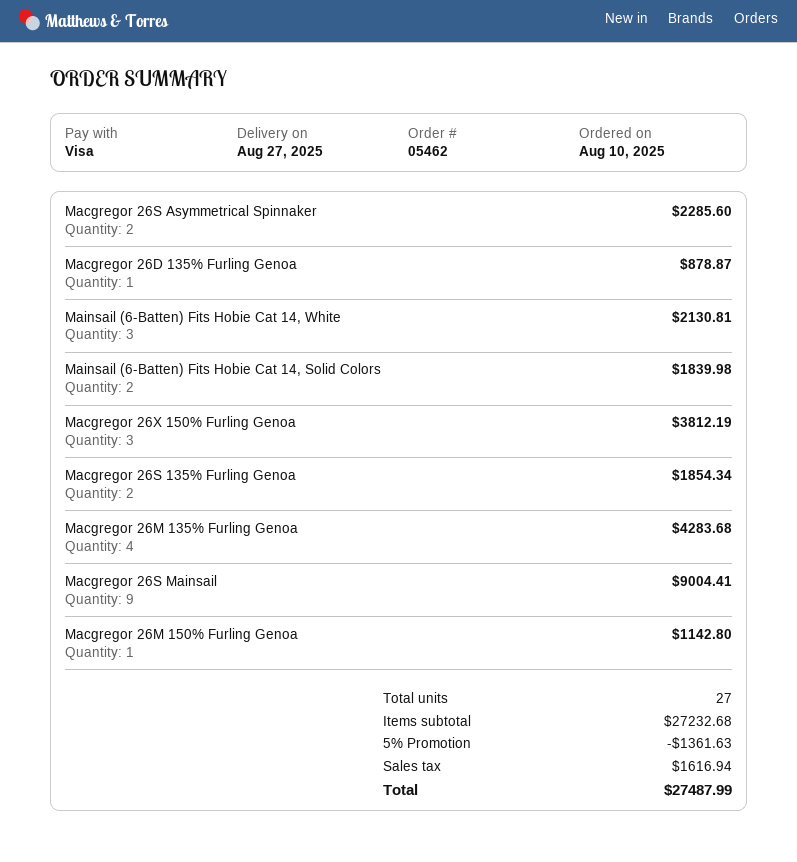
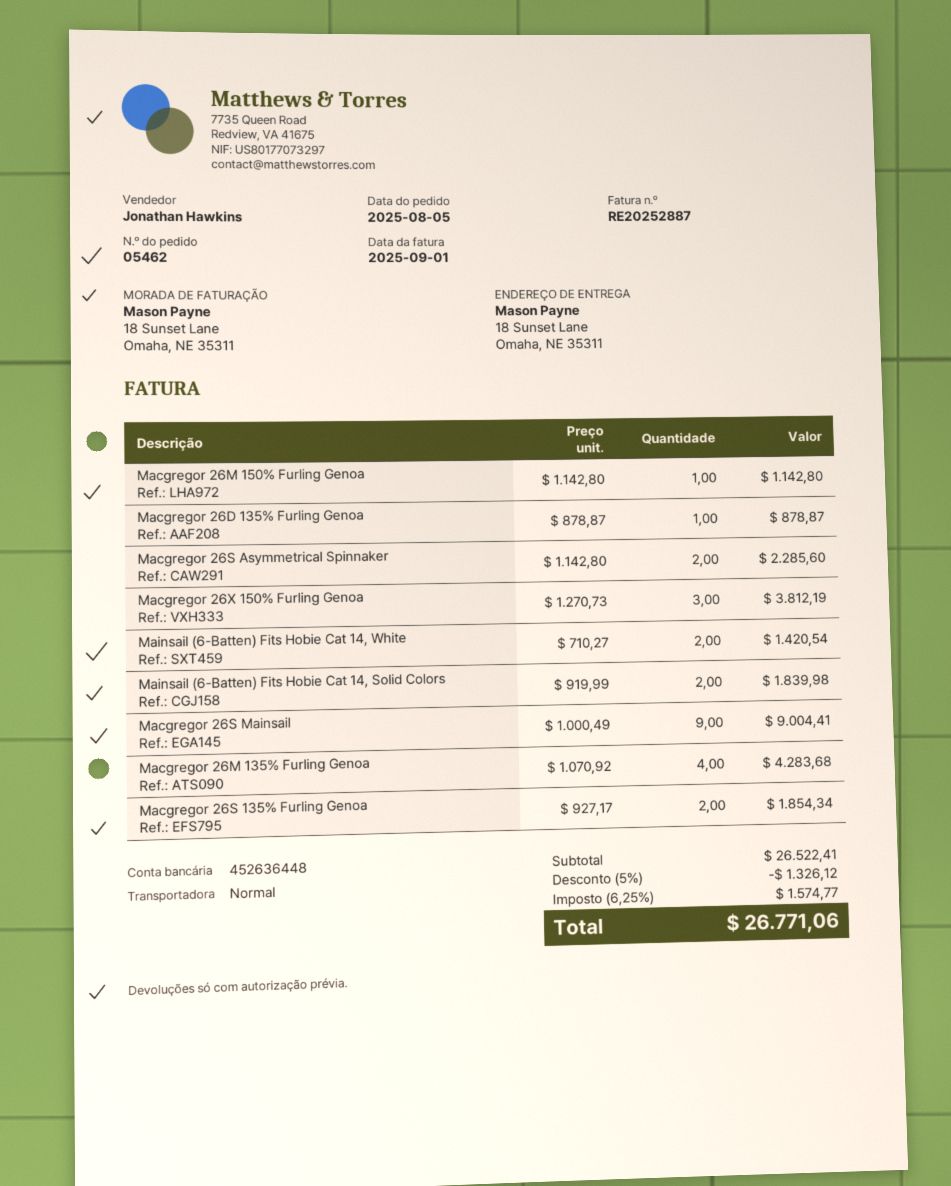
order date: 2025-08-10 -> 2025-08-05
Mainsail (6-Batten) Fits Hobie Cat 14, White: 3 for 2130.81 -> 2 for 1420.54
subtotal: 27232.68 -> 26522.41
discount: 5% = 1361.63 -> 5% = 1326.12
tax: 1616.94 -> 1574.77
total: 27487.99 -> 26771.06

